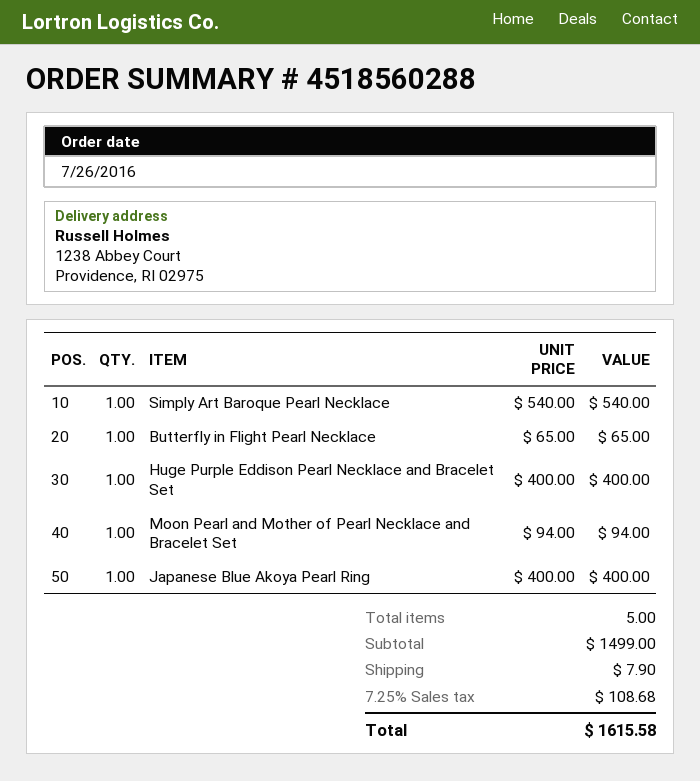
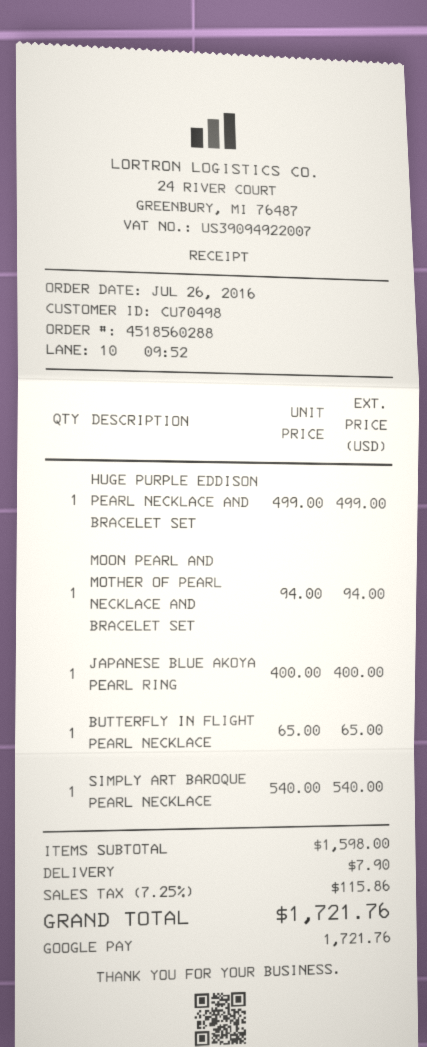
Huge Purple Eddison Pearl Necklace and Bracelet Set: 1 x 400.00 = 400.00 -> 1 x 499.00 = 499.00
subtotal: 1499.00 -> 1598.00
tax: 7.25% = 108.68 -> 7.25% = 115.86
total: 1615.58 -> 1721.76

